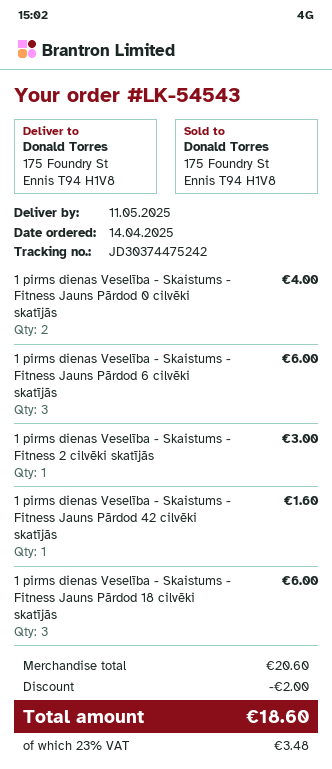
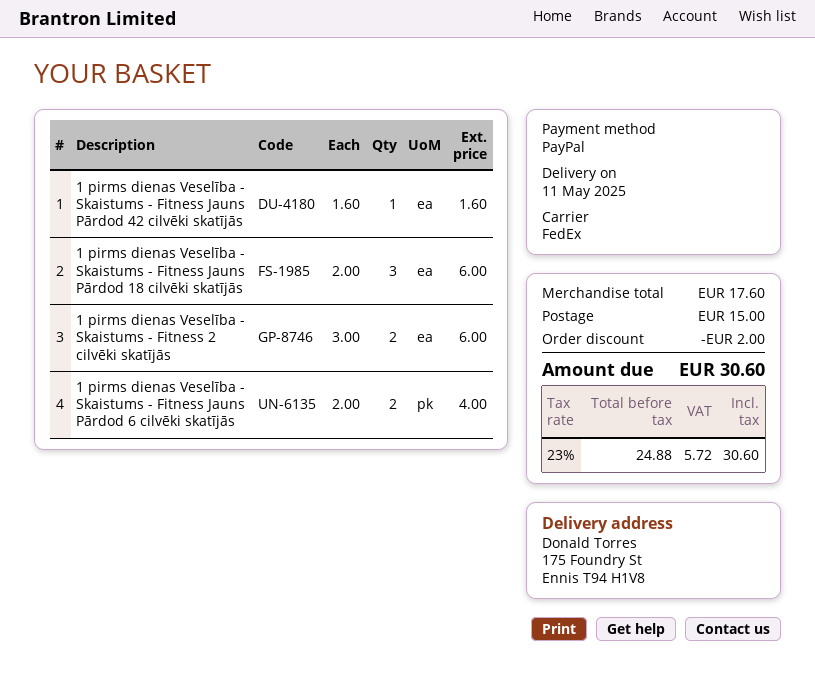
1 pirms dienas Veselība - Skaistums - Fitness Jauns Pārdod 0 cilvēki skatījās: 2 for 4.00 -> none
1 pirms dienas Veselība - Skaistums - Fitness Jauns Pārdod 6 cilvēki skatījās: 3 for 6.00 -> 2 for 4.00
1 pirms dienas Veselība - Skaistums - Fitness 2 cilvēki skatījās: 1 for 3.00 -> 2 for 6.00
subtotal: 20.60 -> 17.60
shipping: none -> 15.00
tax: 23% = 3.48 -> 23% = 5.72
total: 18.60 -> 30.60

